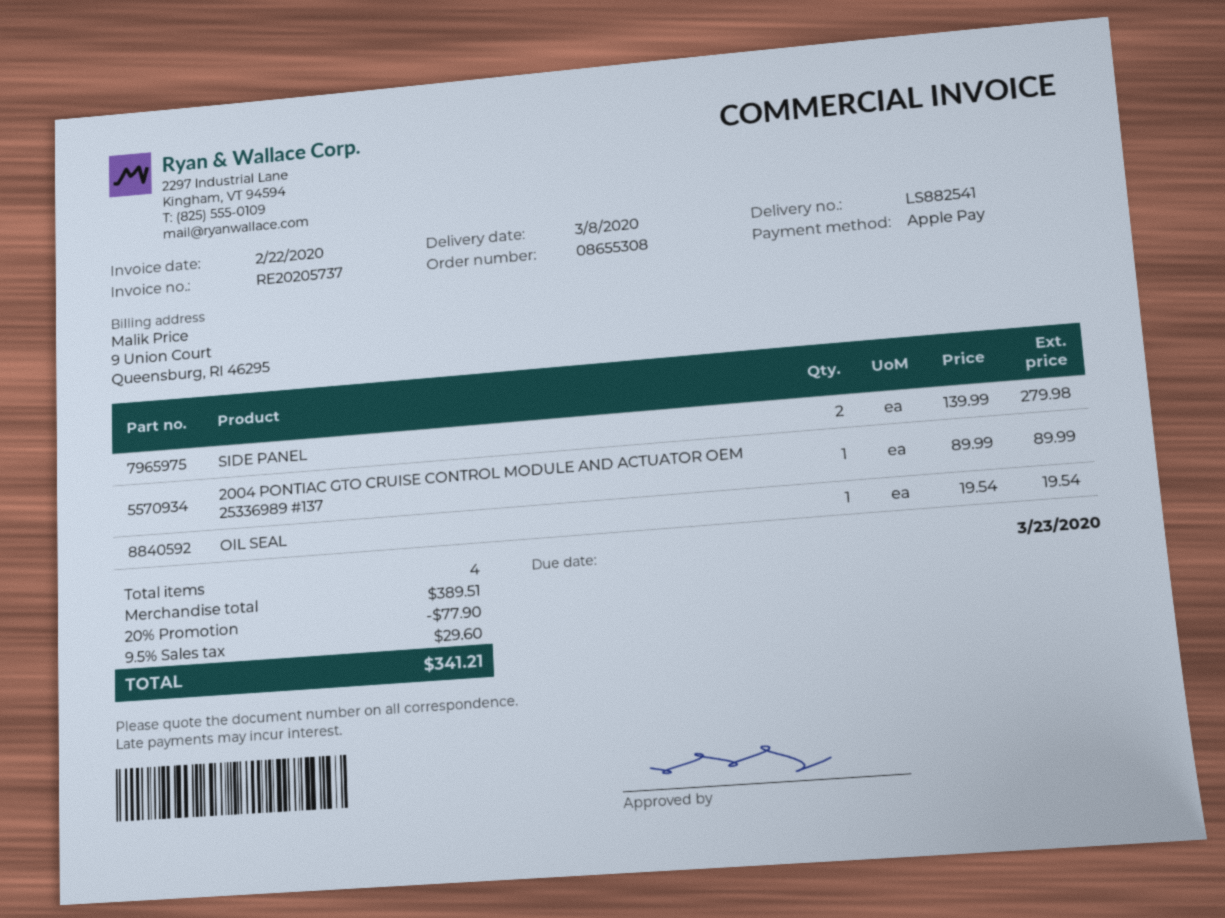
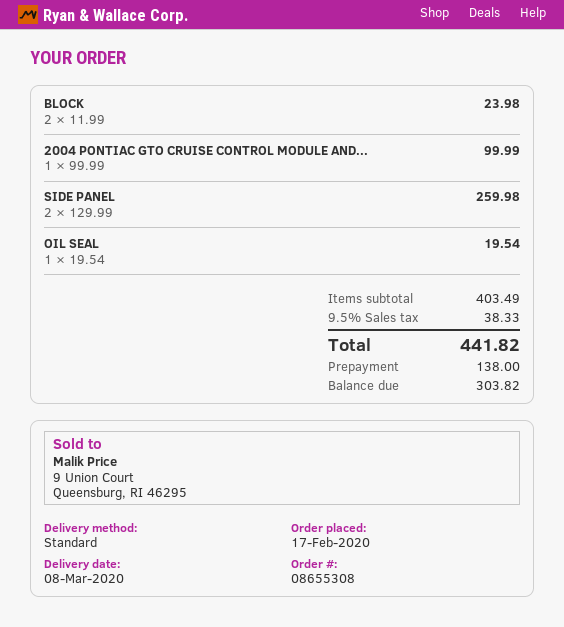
SIDE PANEL: 2 x 139.99 = 279.98 -> 2 x 129.99 = 259.98
2004 PONTIAC GTO CRUISE CONTROL MODULE AND ACTUATOR OEM 25336989 #137: 1 x 89.99 = 89.99 -> 1 x 99.99 = 99.99
BLOCK: none -> 2 x 11.99 = 23.98
subtotal: 389.51 -> 403.49
discount: 20% = 77.90 -> none
tax: 9.5% = 29.60 -> 9.5% = 38.33
total: 341.21 -> 441.82

